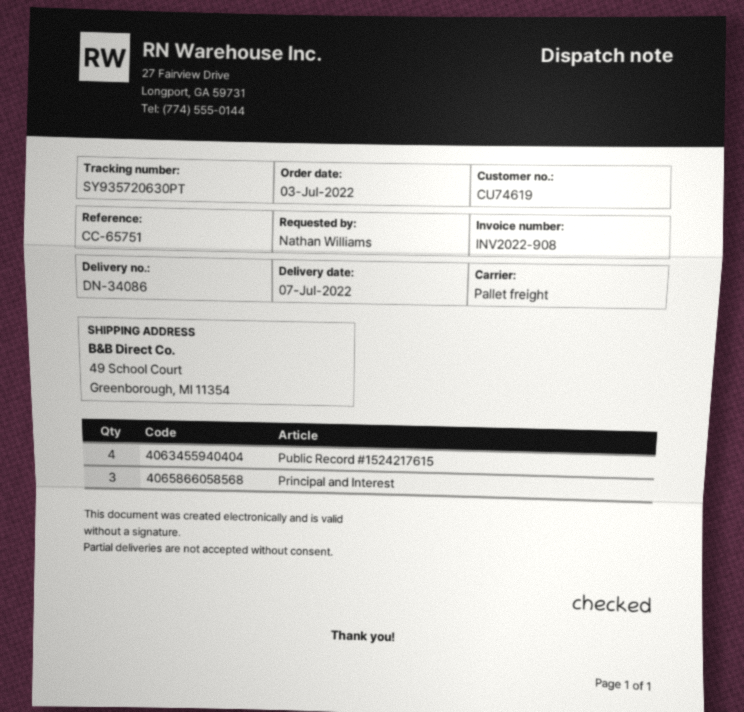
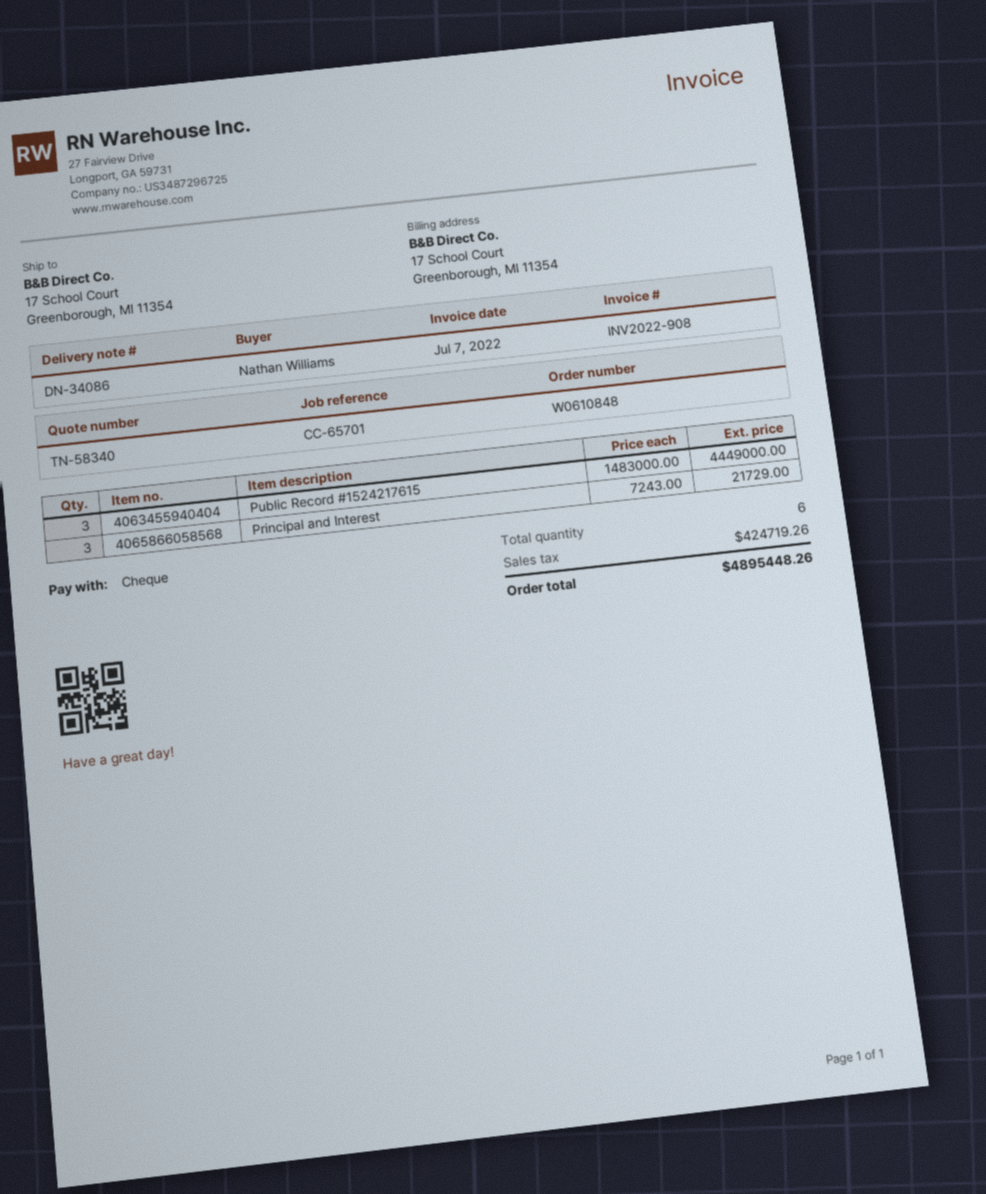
reference: CC-65751 -> CC-65701
ship to: 49 School Court, Greenborough, MI 11354 -> 17 School Court, Greenborough, MI 11354
Public Record #1524217615: 4 -> 3

